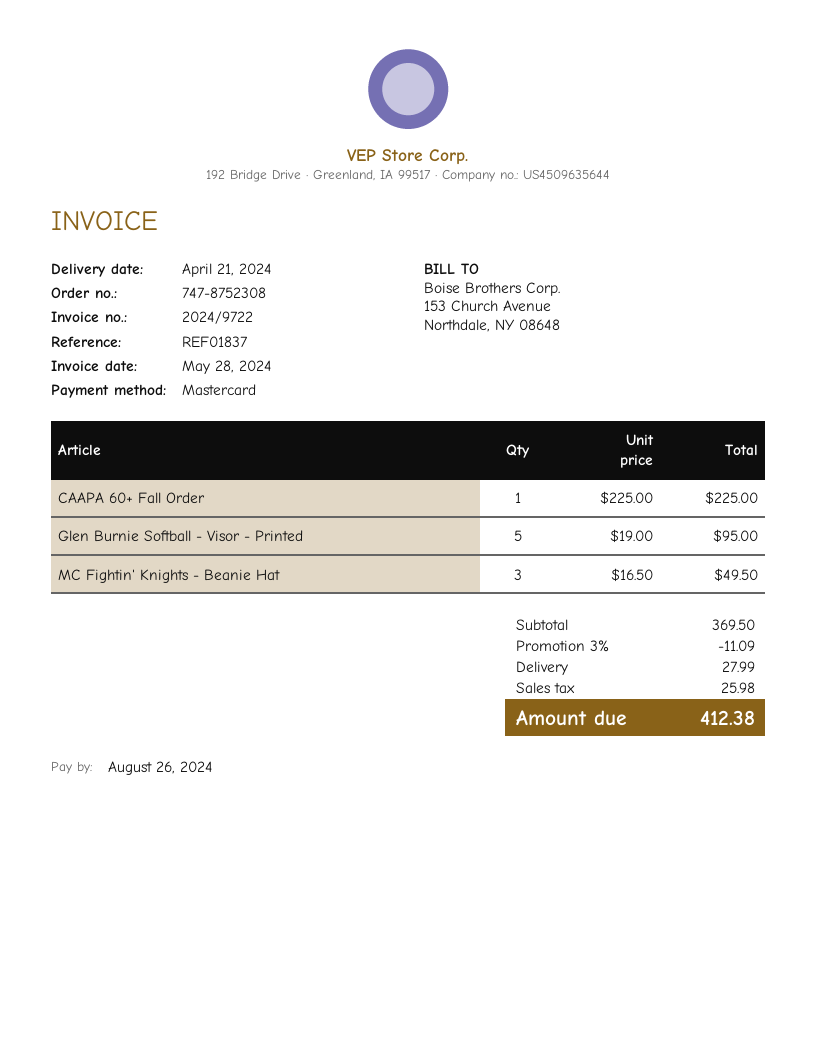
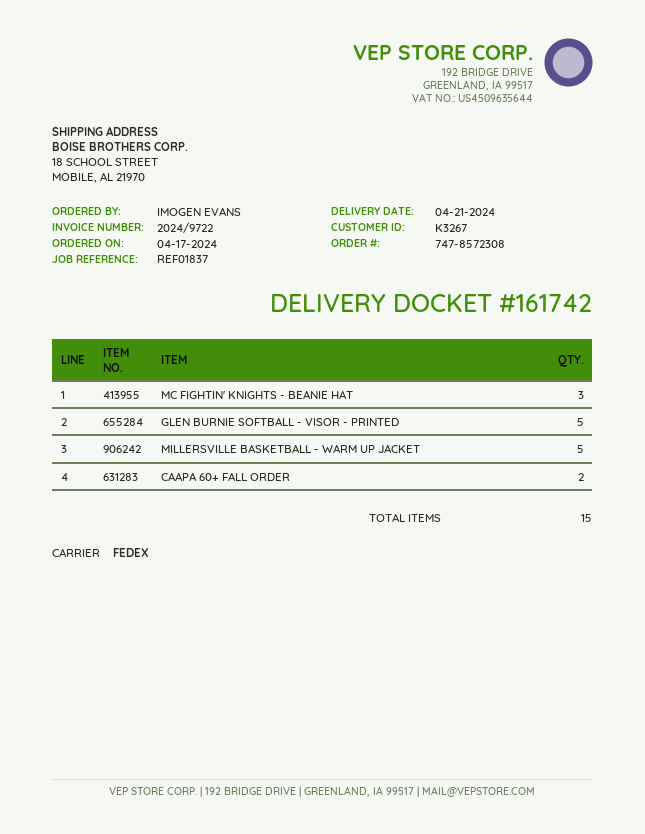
order number: 747-8752308 -> 747-8572308
CAAPA 60+ Fall Order: 1 -> 2
MILLERSVILLE BASKETBALL - WARM UP JACKET: none -> 5

